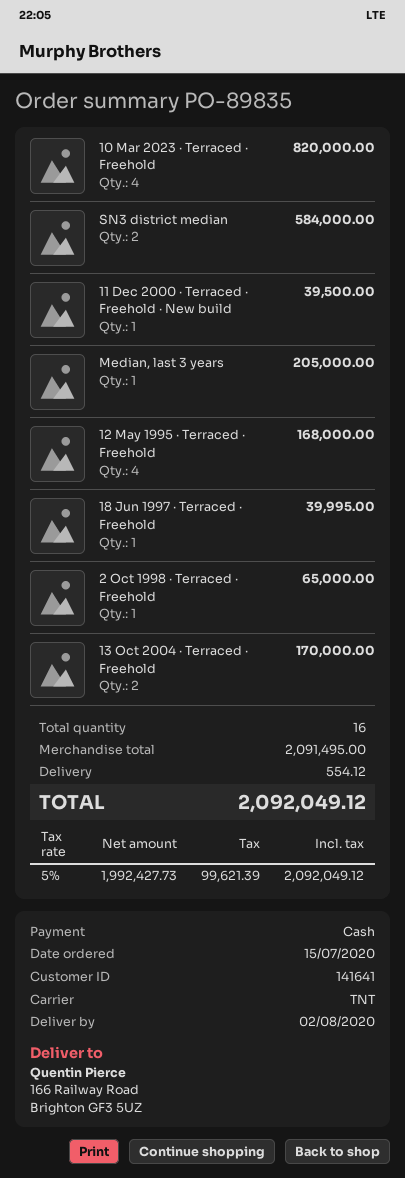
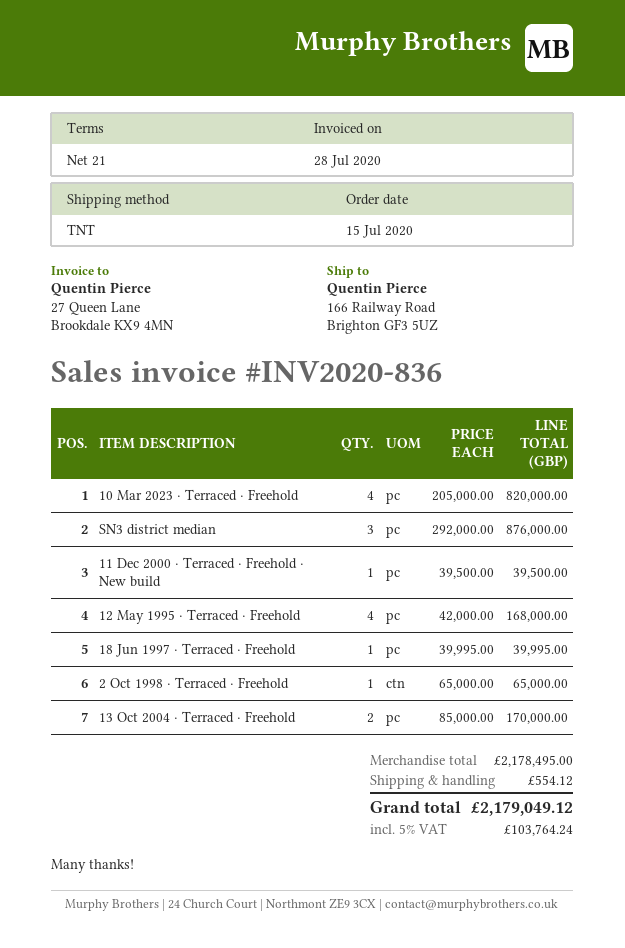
SN3 district median: 2 for 584000.00 -> 3 for 876000.00
Median, last 3 years: 1 for 205000.00 -> none
subtotal: 2091495.00 -> 2178495.00
tax: 5% = 99621.39 -> 5% = 103764.24
total: 2092049.12 -> 2179049.12

